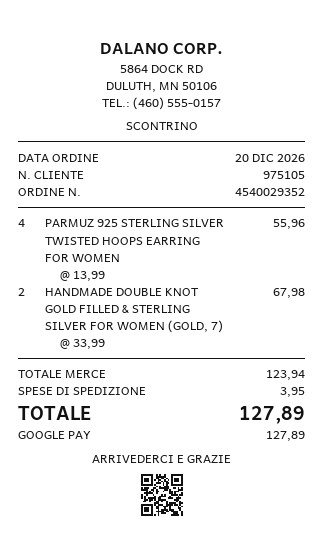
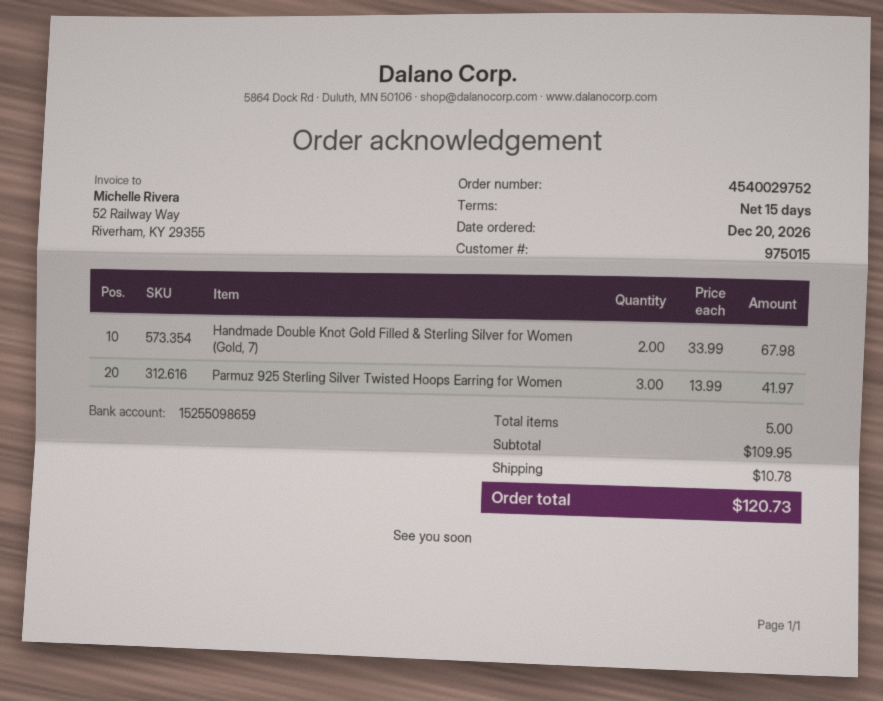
order number: 4540029352 -> 4540029752
customer number: 975105 -> 975015
PARMUZ 925 STERLING SILVER TWISTED HOOPS EARRING FOR WOMEN: 4 x 13.99 = 55.96 -> 3 x 13.99 = 41.97
subtotal: 123.94 -> 109.95
shipping: 3.95 -> 10.78
total: 127.89 -> 120.73

